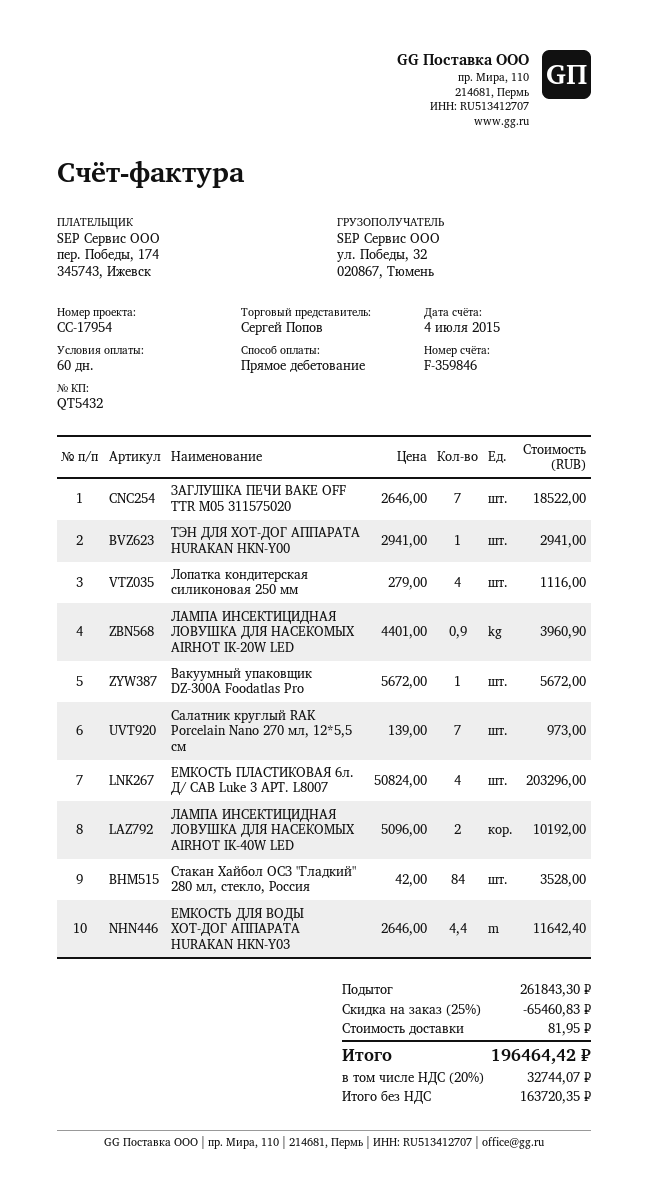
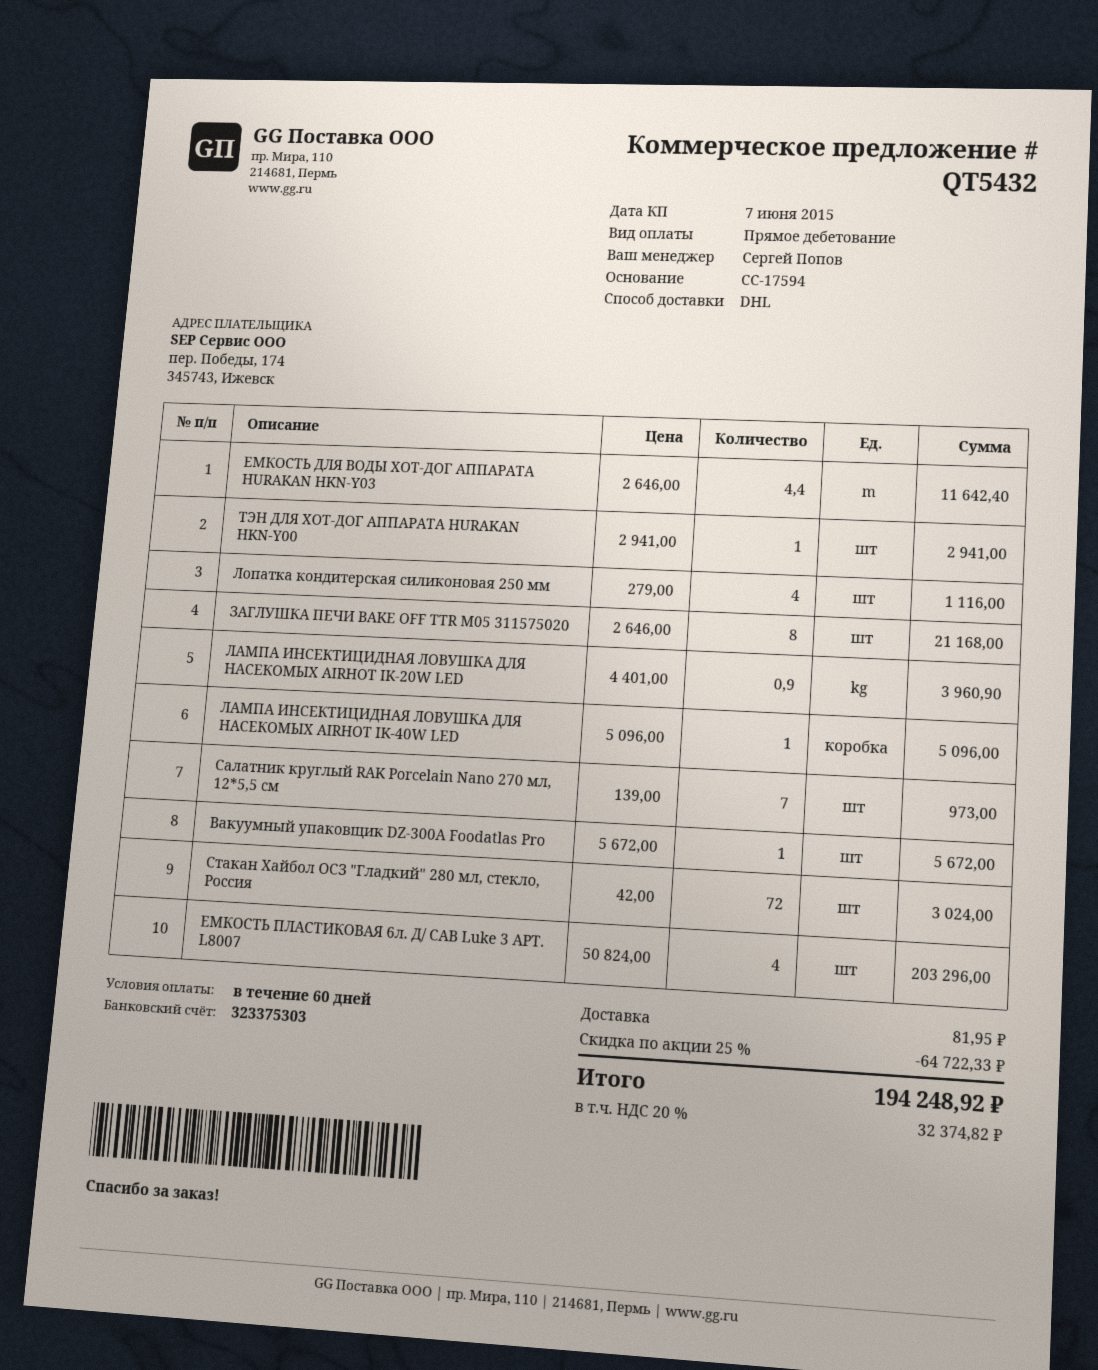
reference: CC-17954 -> CC-17594
ЗАГЛУШКА ПЕЧИ BAKE OFF TTR M05 311575020: 7 x 2646.00 = 18522.00 -> 8 x 2646.00 = 21168.00
ЛАМПА ИНСЕКТИЦИДНАЯ ЛОВУШКА ДЛЯ НАСЕКОМЫХ AIRHOT IK-40W LED: 2 x 5096.00 = 10192.00 -> 1 x 5096.00 = 5096.00
Стакан Хайбол ОСЗ "Гладкий" 280 мл, стекло, Россия: 84 x 42.00 = 3528.00 -> 72 x 42.00 = 3024.00
discount: 25% = 65460.83 -> 25% = 64722.33
tax: 20% = 32744.07 -> 20% = 32374.82
total: 196464.42 -> 194248.92

